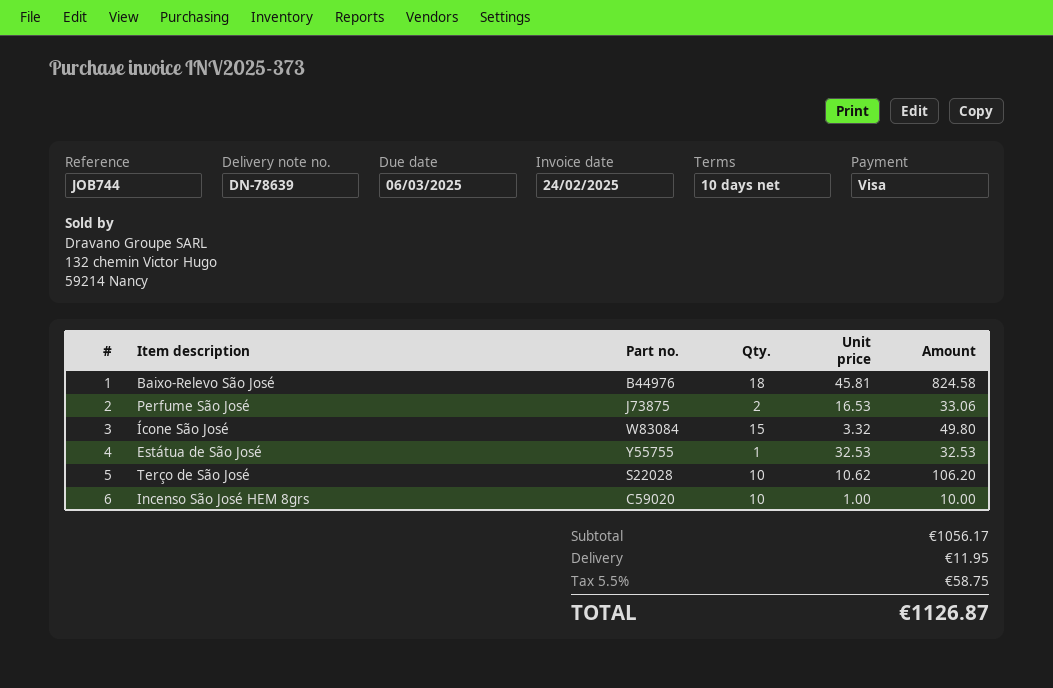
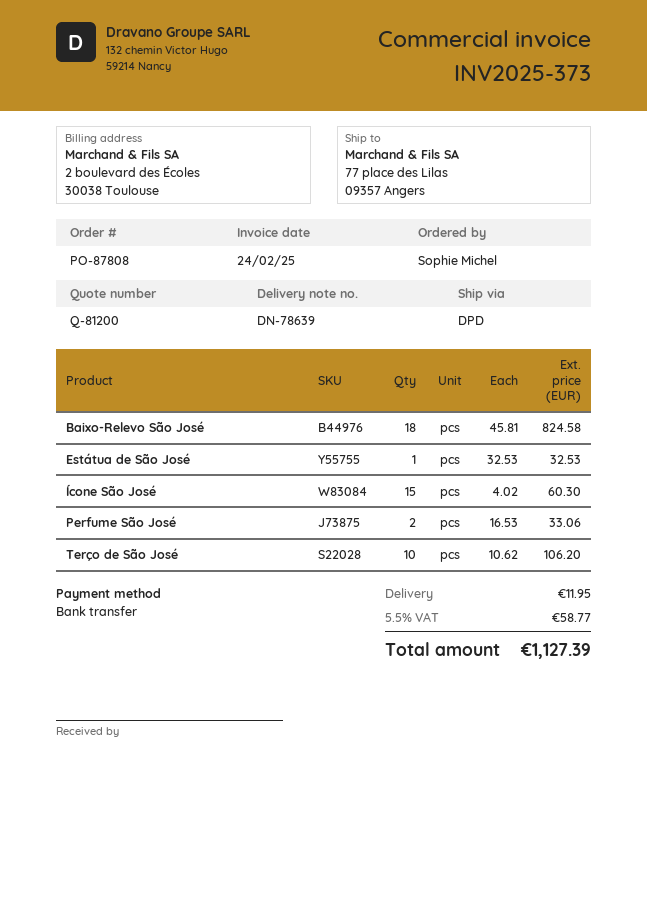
payment method: Visa -> bank transfer
Ícone São José: 15 x 3.32 = 49.80 -> 15 x 4.02 = 60.30
Incenso São José HEM 8grs: 10 x 1.00 = 10.00 -> none
tax: 5.5% = 58.75 -> 5.5% = 58.77
total: 1126.87 -> 1127.39

